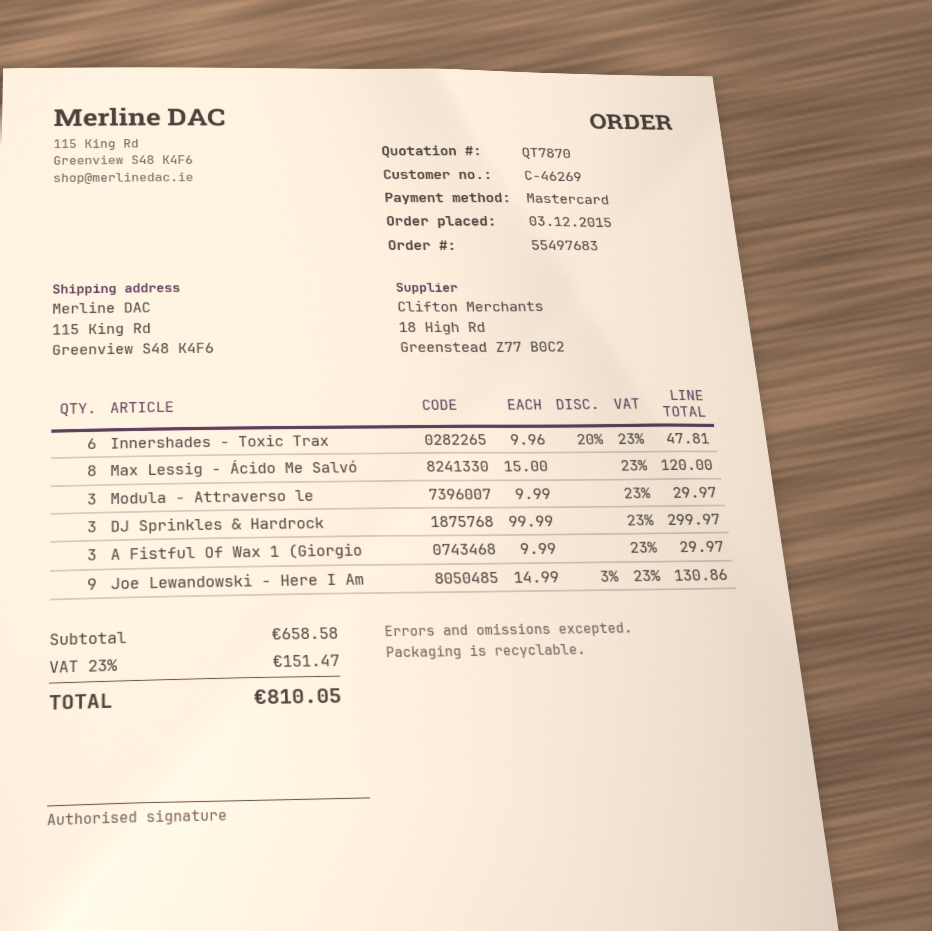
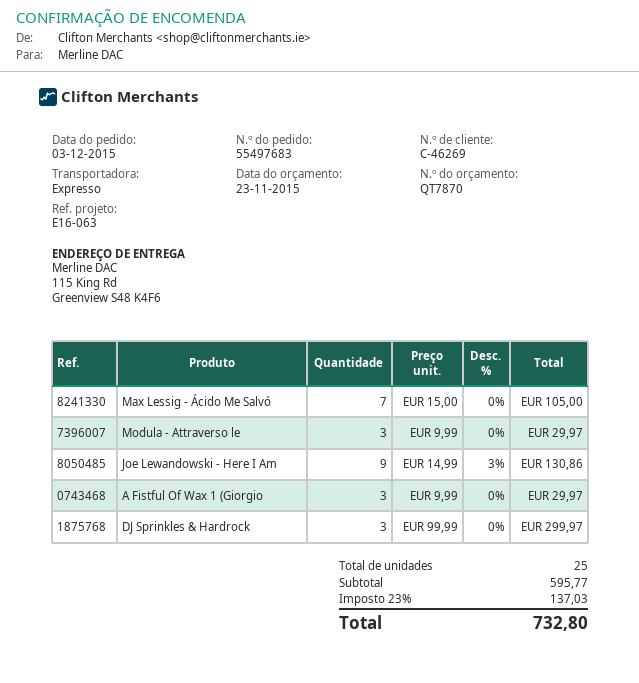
Innershades - Toxic Trax: 6 x 9.96 - 20% = 47.81 -> none
Max Lessig - Ácido Me Salvó: 8 x 15.00 = 120.00 -> 7 x 15.00 = 105.00
subtotal: 658.58 -> 595.77
tax: 23% = 151.47 -> 23% = 137.03
total: 810.05 -> 732.80

